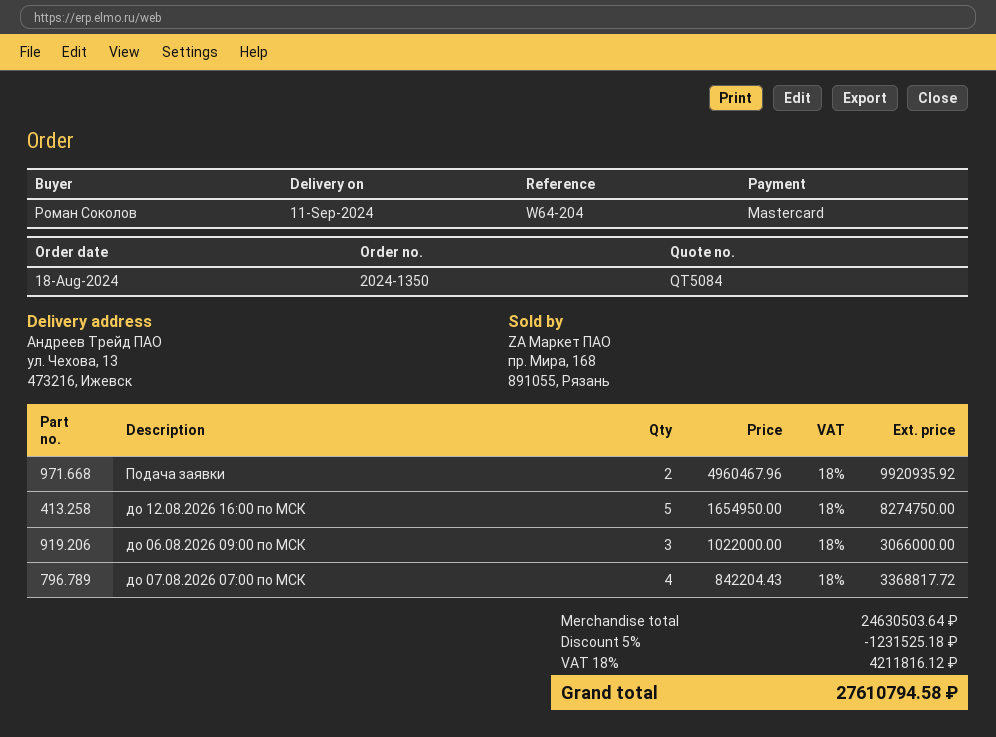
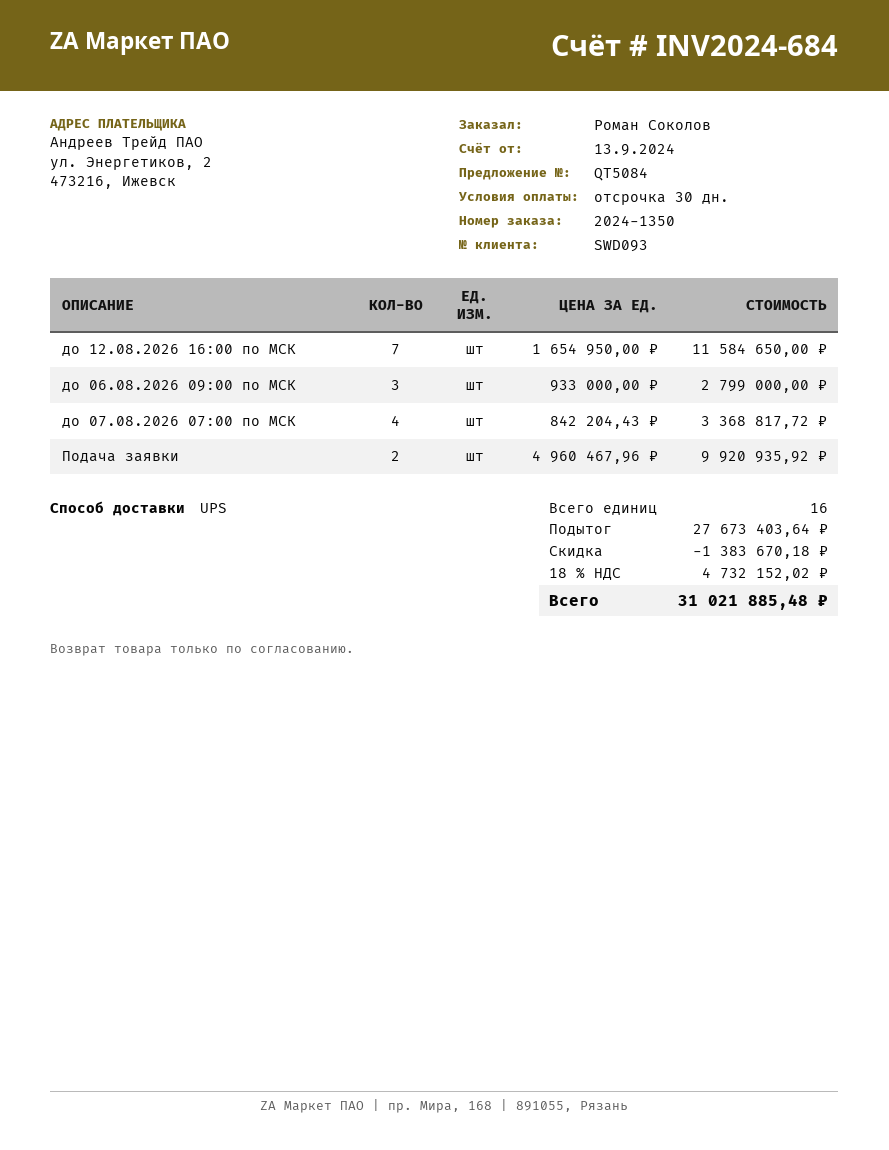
до 12.08.2026 16:00 по МСК: 5 x 1654950.00 = 8274750.00 -> 7 x 1654950.00 = 11584650.00
до 06.08.2026 09:00 по МСК: 3 x 1022000.00 = 3066000.00 -> 3 x 933000.00 = 2799000.00
subtotal: 24630503.64 -> 27673403.64
discount: 1231525.18 -> 1383670.18
tax: 18% = 4211816.12 -> 18% = 4732152.02
total: 27610794.58 -> 31021885.48

